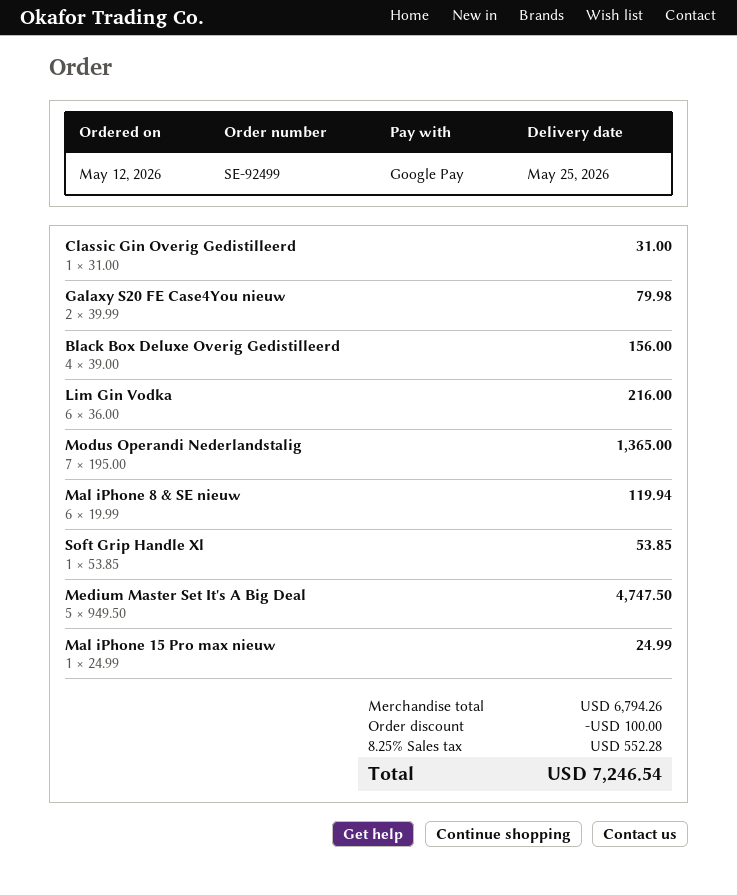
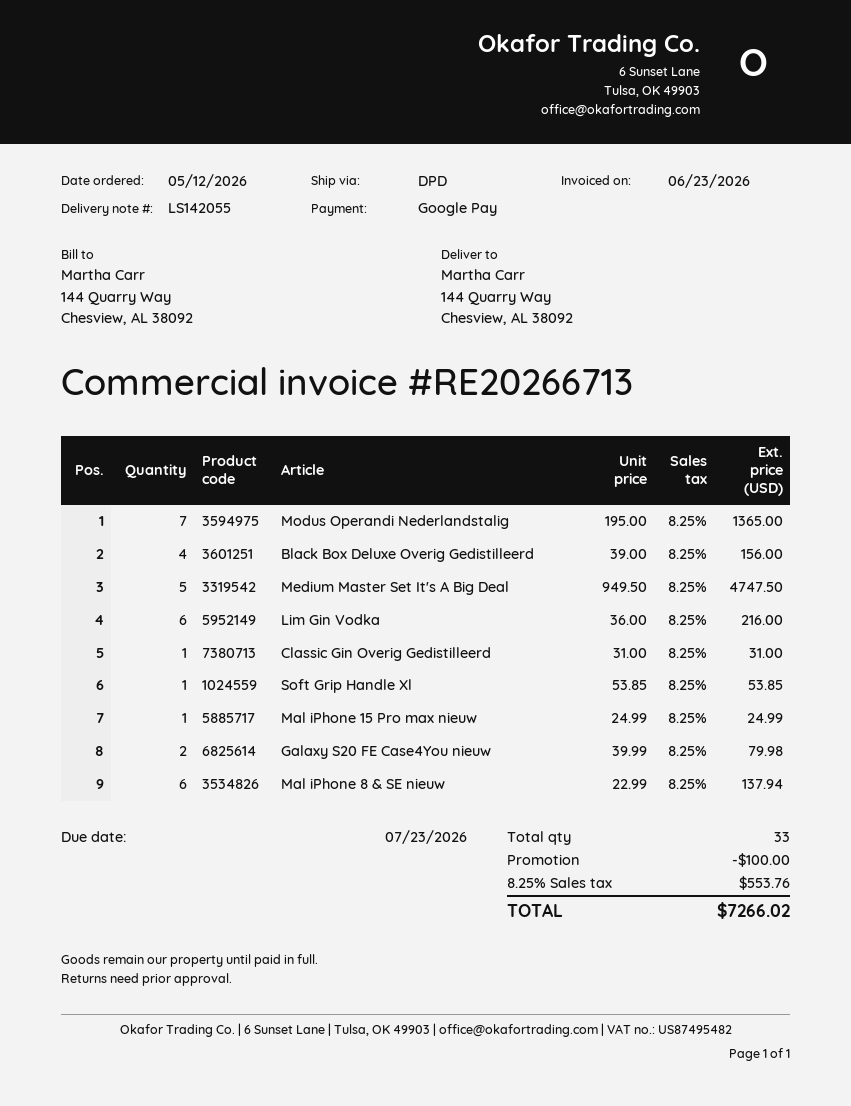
Mal iPhone 8 & SE nieuw: 6 x 19.99 = 119.94 -> 6 x 22.99 = 137.94
tax: 8.25% = 552.28 -> 8.25% = 553.76
total: 7246.54 -> 7266.02

